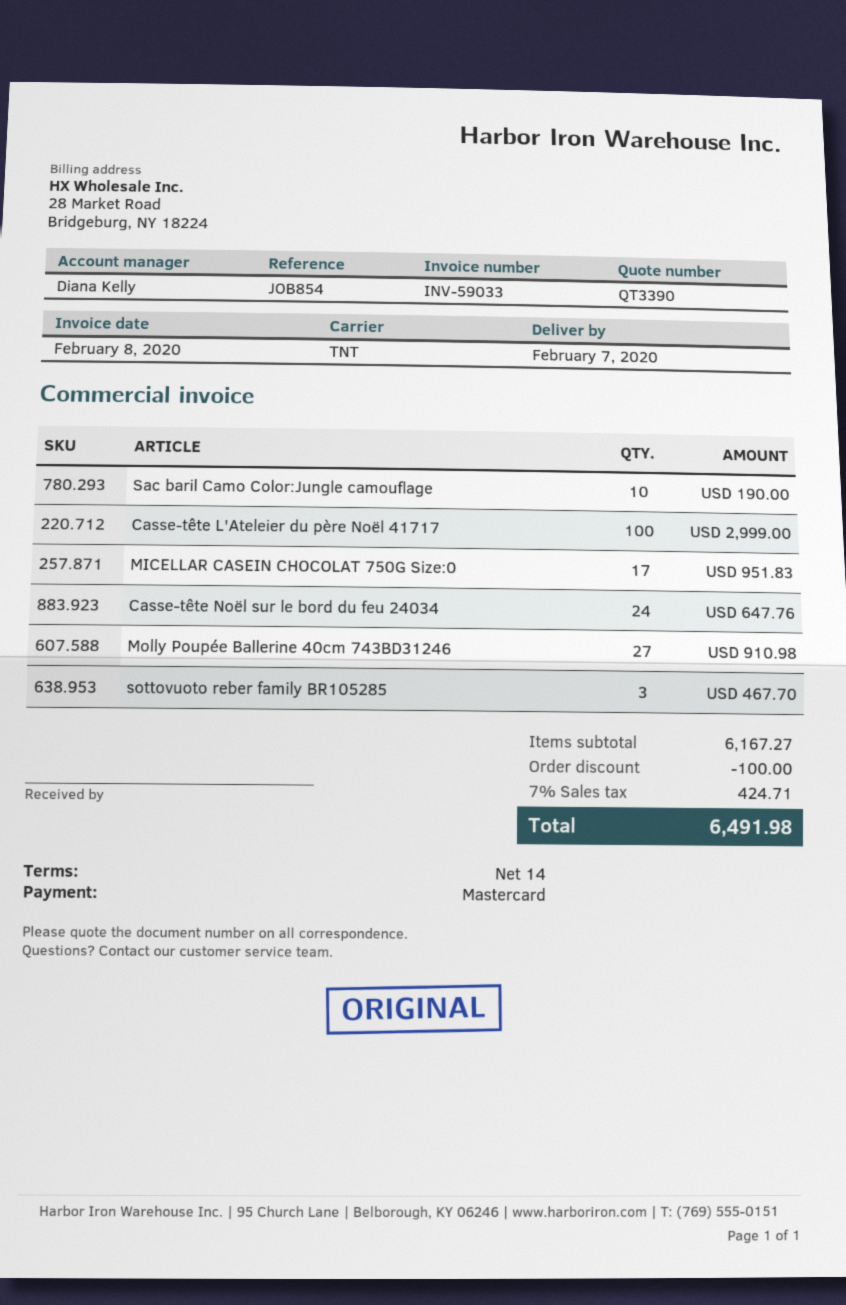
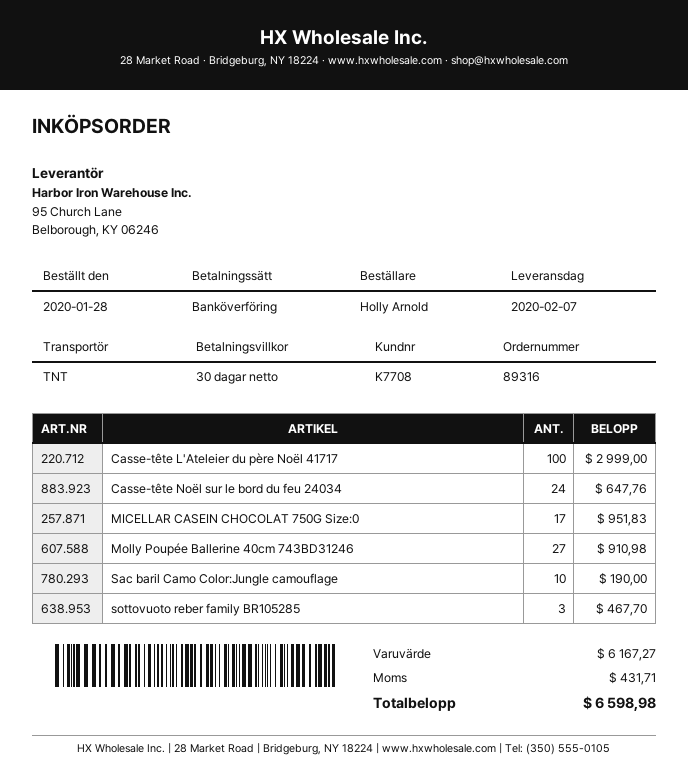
payment terms: 14 days -> 30 days
payment method: Mastercard -> bank transfer
discount: 100.00 -> none
tax: 424.71 -> 431.71
total: 6491.98 -> 6598.98

